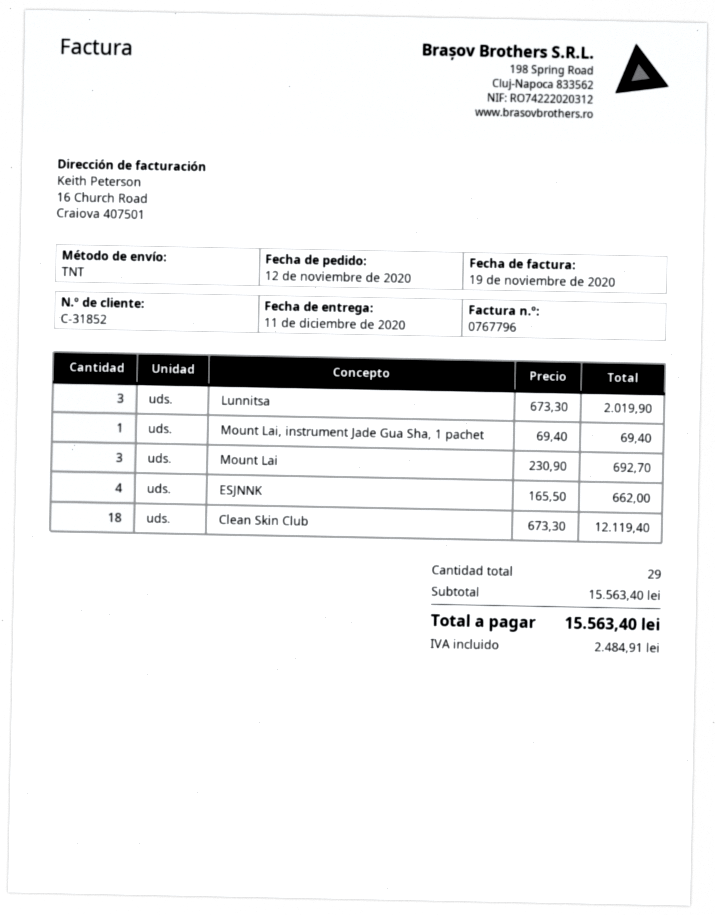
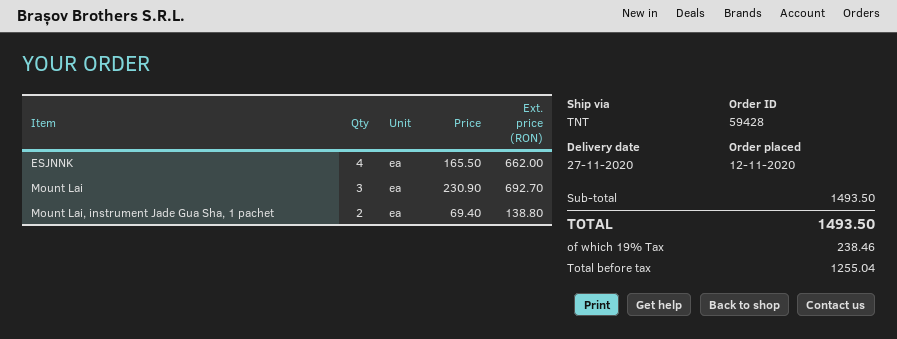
delivery date: 2020-12-11 -> 2020-11-27
Lunnitsa: 3 x 673.30 = 2019.90 -> none
Mount Lai, instrument Jade Gua Sha, 1 pachet: 1 x 69.40 = 69.40 -> 2 x 69.40 = 138.80
Clean Skin Club: 18 x 673.30 = 12119.40 -> none
subtotal: 15563.40 -> 1493.50
tax: 2484.91 -> 238.46
total: 15563.40 -> 1493.50

